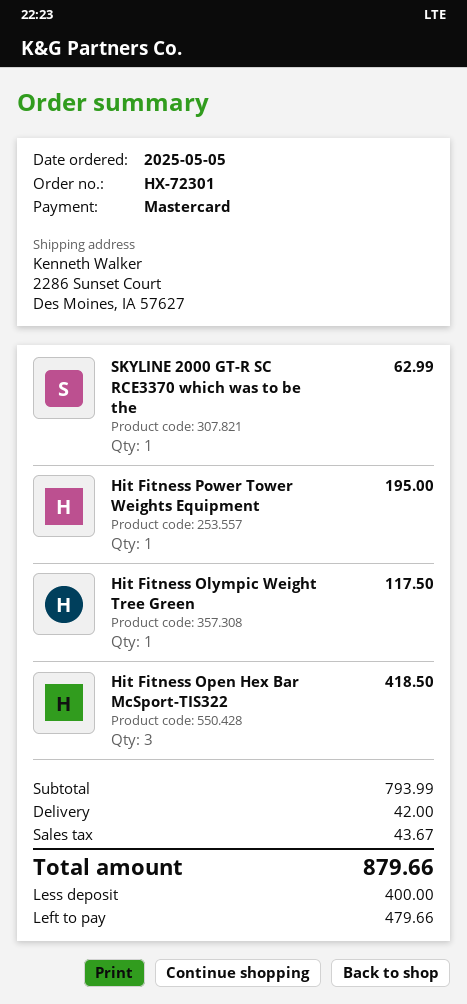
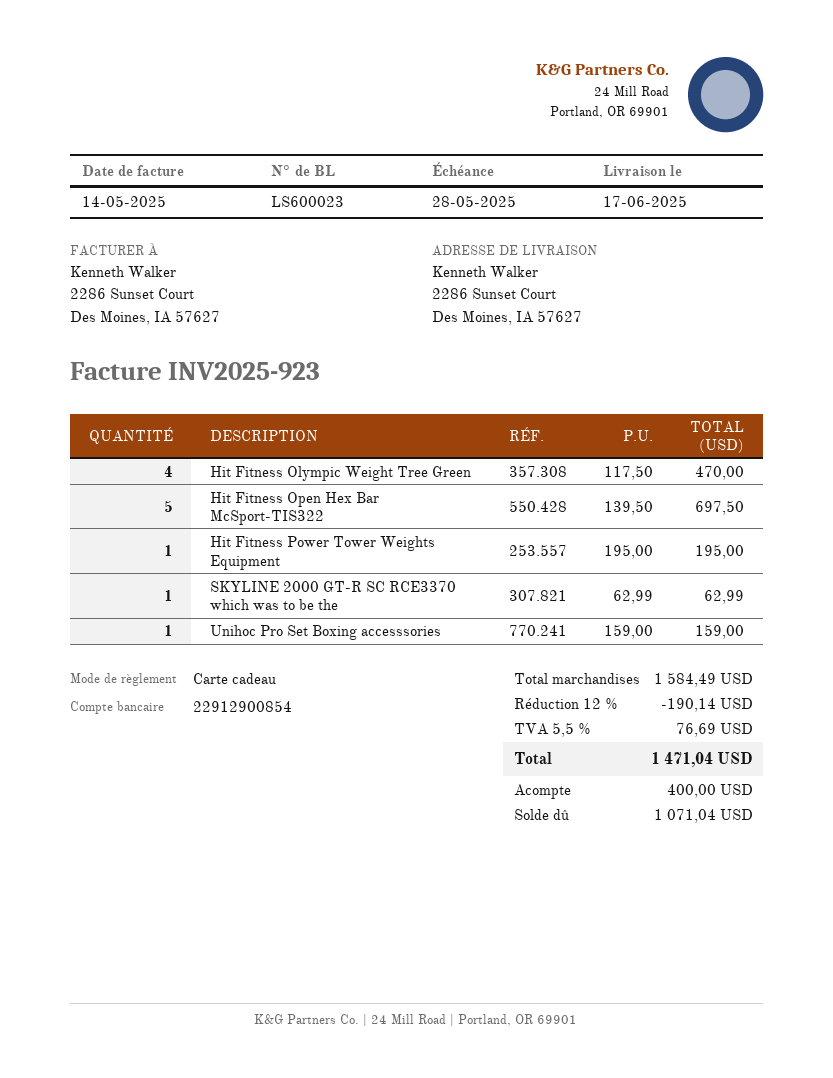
payment method: Mastercard -> gift card
Hit Fitness Olympic Weight Tree Green: 1 for 117.50 -> 4 for 470.00
Hit Fitness Open Hex Bar McSport-TIS322: 3 for 418.50 -> 5 for 697.50
Unihoc Pro Set Boxing accesssories: none -> 1 for 159.00
subtotal: 793.99 -> 1584.49
discount: none -> 12% = 190.14
shipping: 42.00 -> none
tax: 43.67 -> 76.69
total: 879.66 -> 1471.04
balance: 479.66 -> 1071.04

